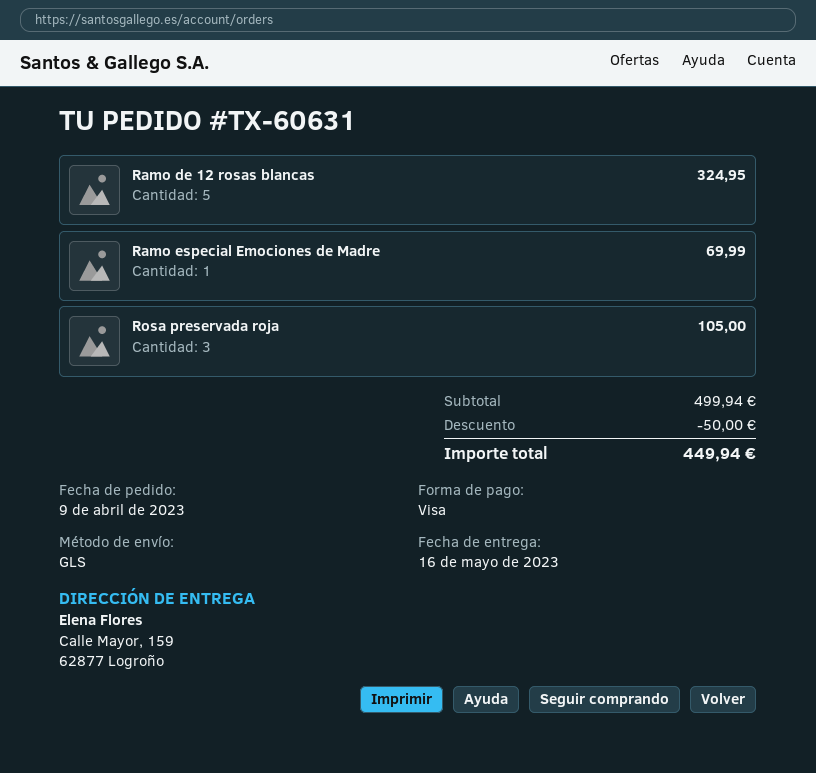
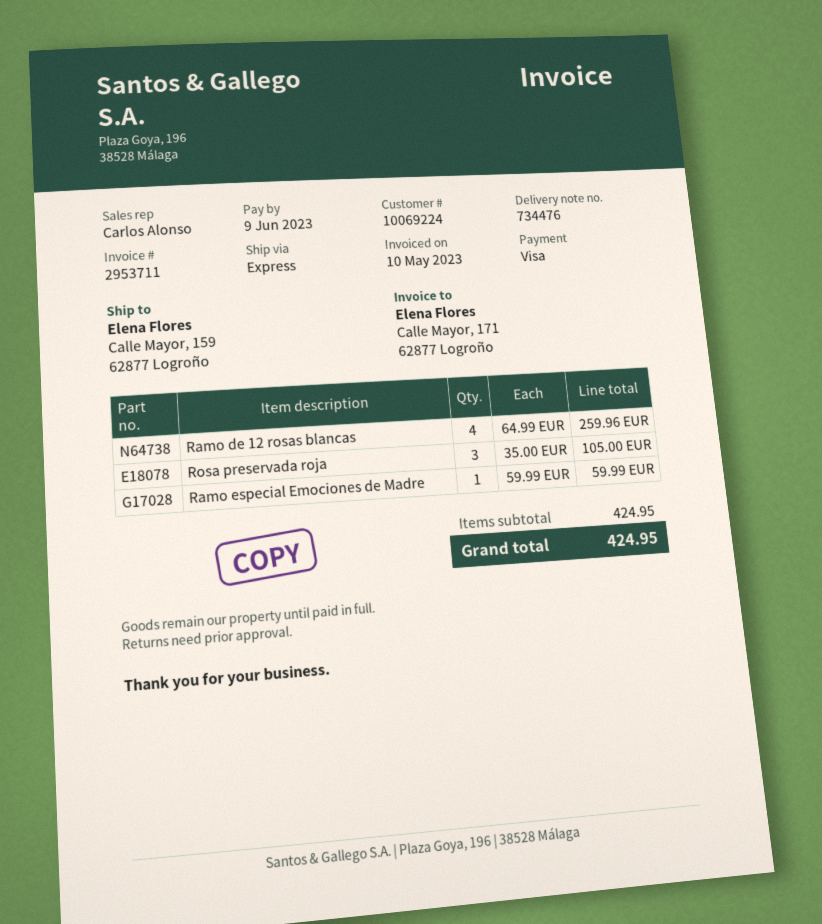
shipping method: GLS -> express
Ramo de 12 rosas blancas: 5 for 324.95 -> 4 for 259.96
Ramo especial Emociones de Madre: 1 for 69.99 -> 1 for 59.99
subtotal: 499.94 -> 424.95
discount: 50.00 -> none
total: 449.94 -> 424.95

